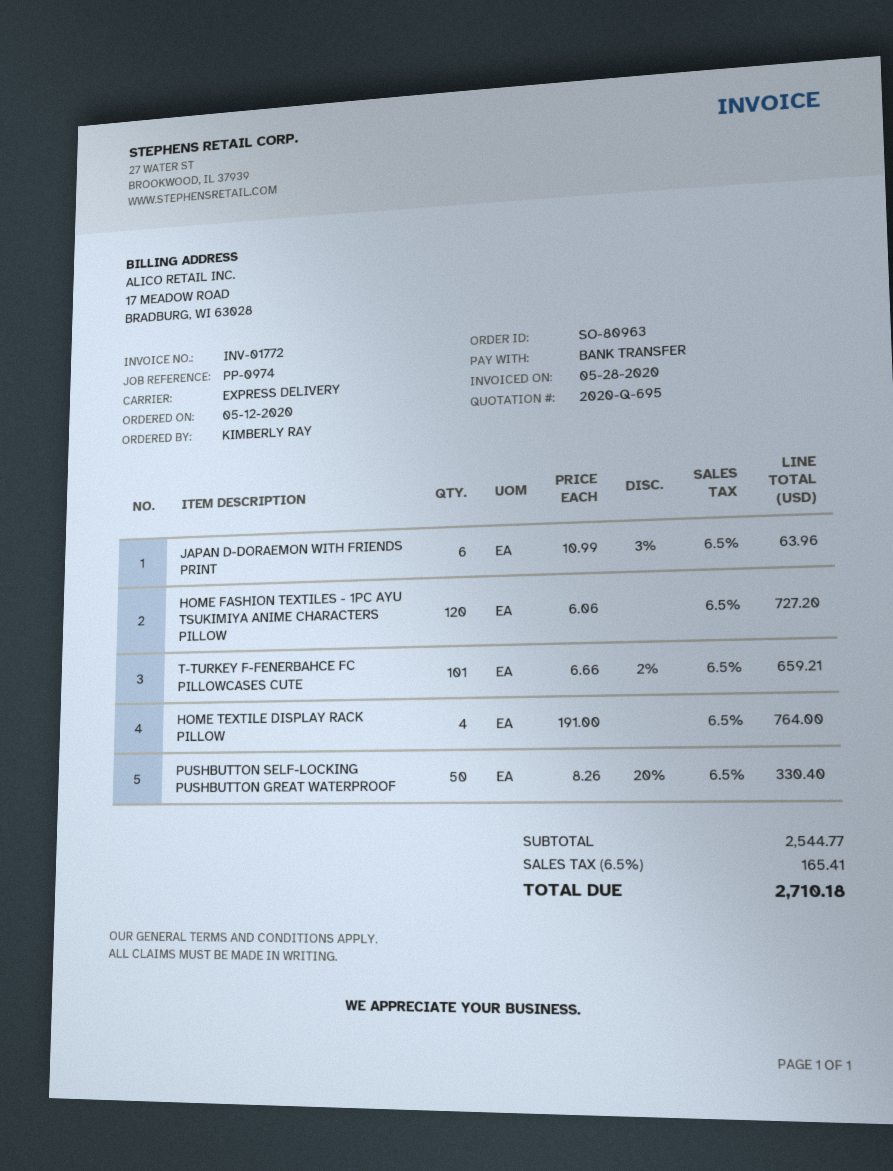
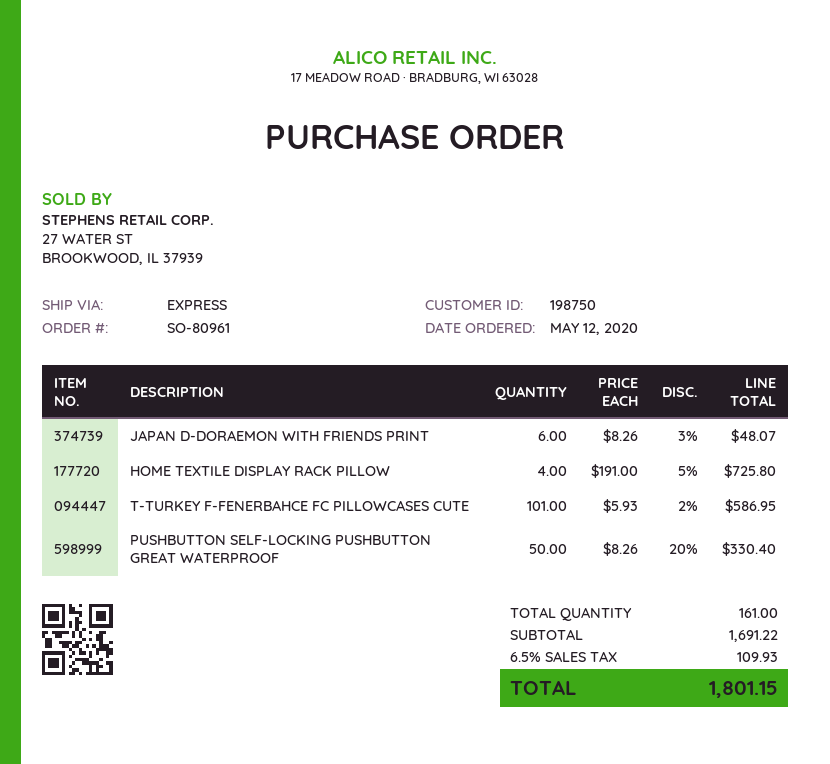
order number: SO-80963 -> SO-80961
JAPAN D-DORAEMON WITH FRIENDS PRINT: 6 x 10.99 - 3% = 63.96 -> 6 x 8.26 - 3% = 48.07
HOME FASHION TEXTILES - 1PC AYU TSUKIMIYA ANIME CHARACTERS PILLOW: 120 x 6.06 = 727.20 -> none
T-TURKEY F-FENERBAHCE FC PILLOWCASES CUTE: 101 x 6.66 - 2% = 659.21 -> 101 x 5.93 - 2% = 586.95
HOME TEXTILE DISPLAY RACK PILLOW: 4 x 191.00 = 764.00 -> 4 x 191.00 - 5% = 725.80
subtotal: 2544.77 -> 1691.22
tax: 6.5% = 165.41 -> 6.5% = 109.93
total: 2710.18 -> 1801.15

